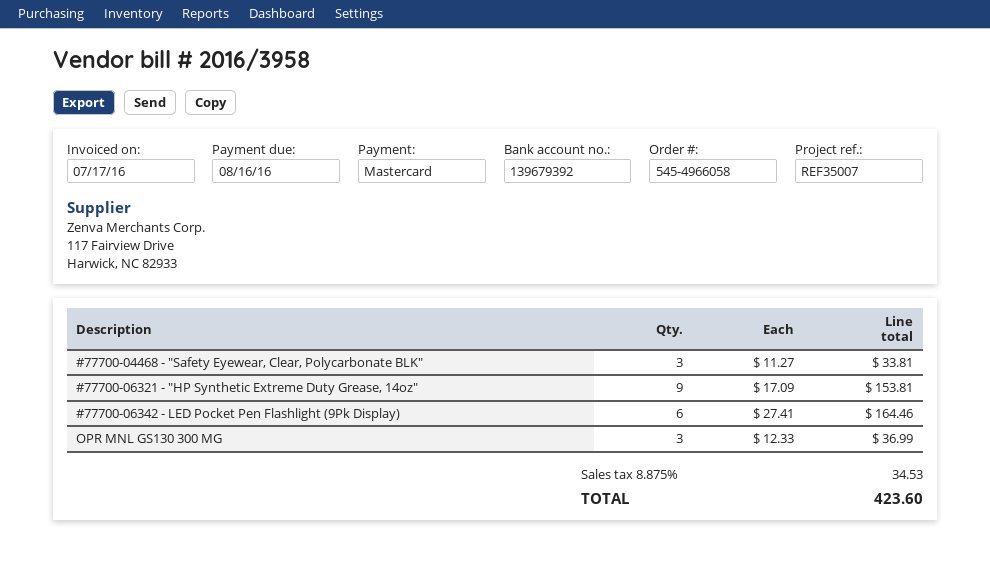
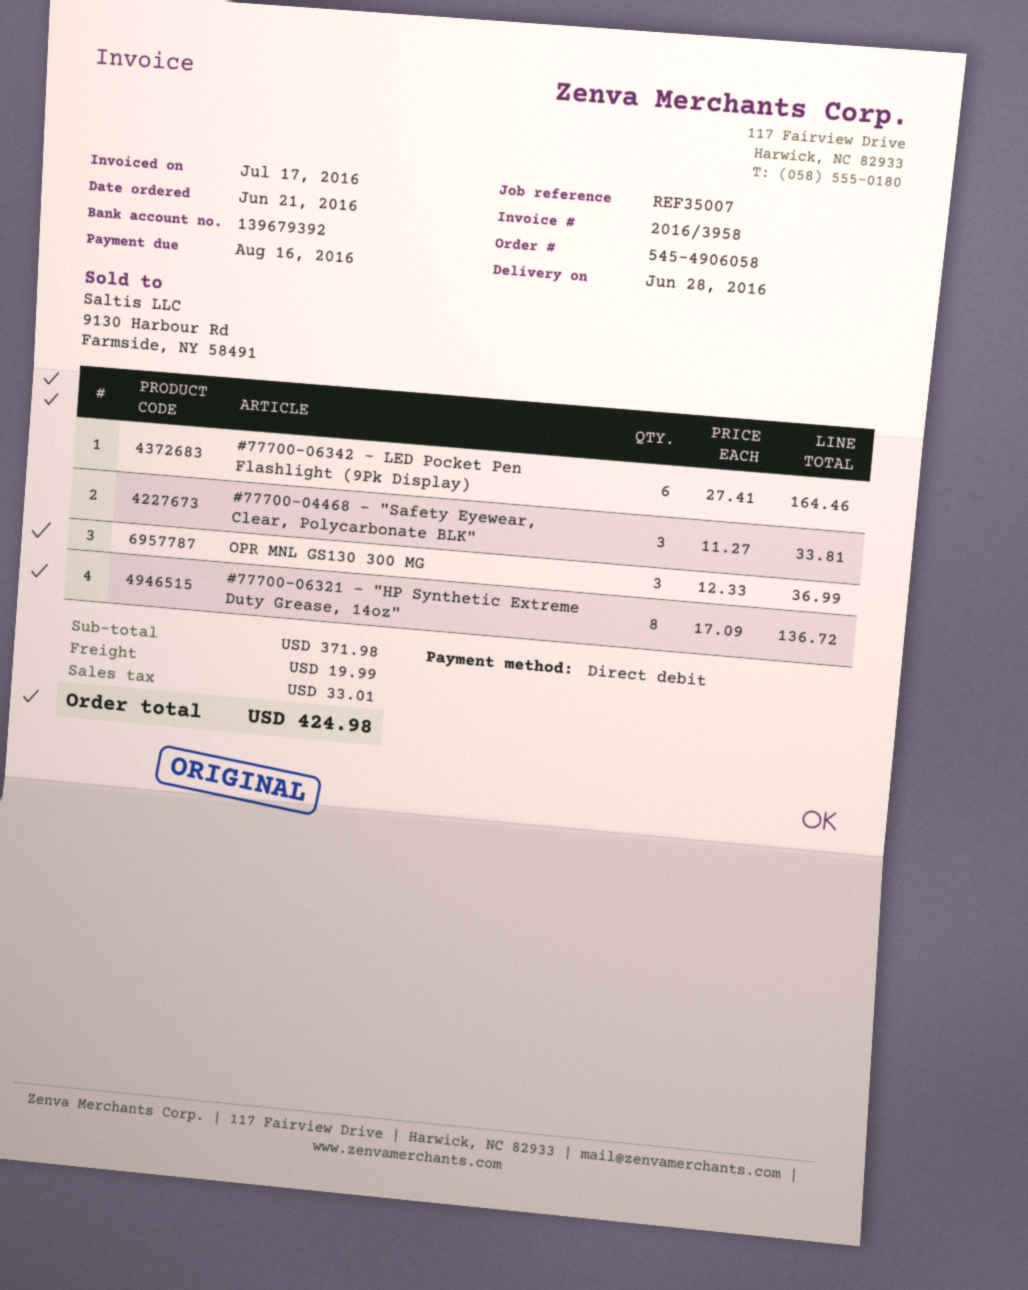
order number: 545-4966058 -> 545-4906058
payment method: Mastercard -> direct debit
#77700-06321 - "HP Synthetic Extreme Duty Grease, 14oz": 9 x 17.09 = 153.81 -> 8 x 17.09 = 136.72
shipping: none -> 19.99
tax: 34.53 -> 33.01
total: 423.60 -> 424.98

